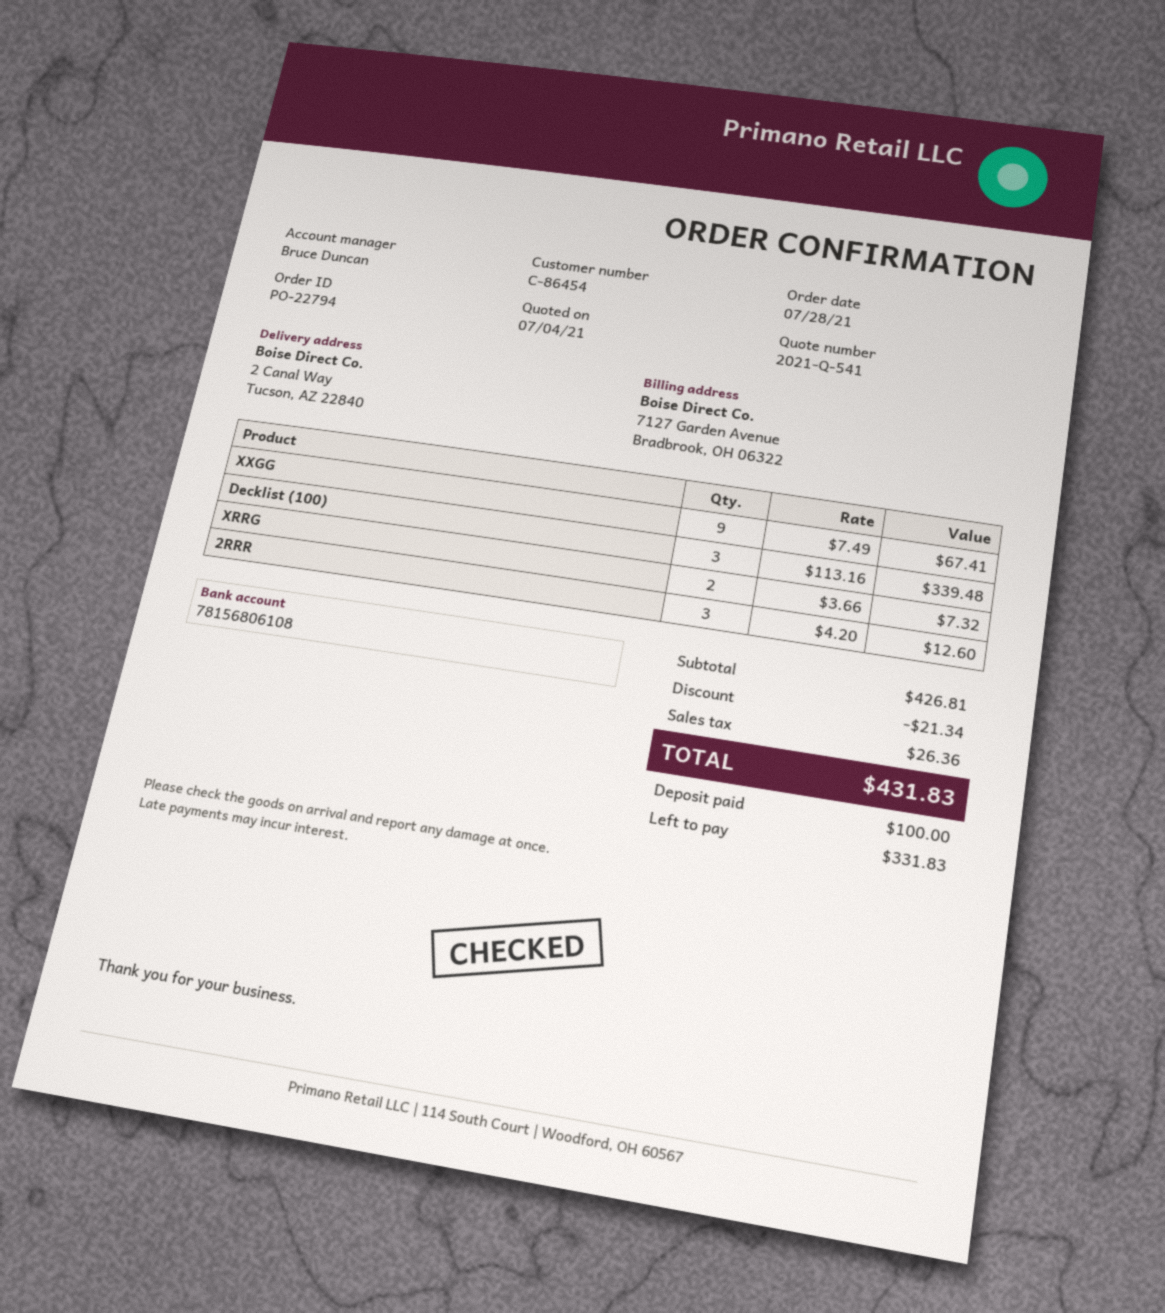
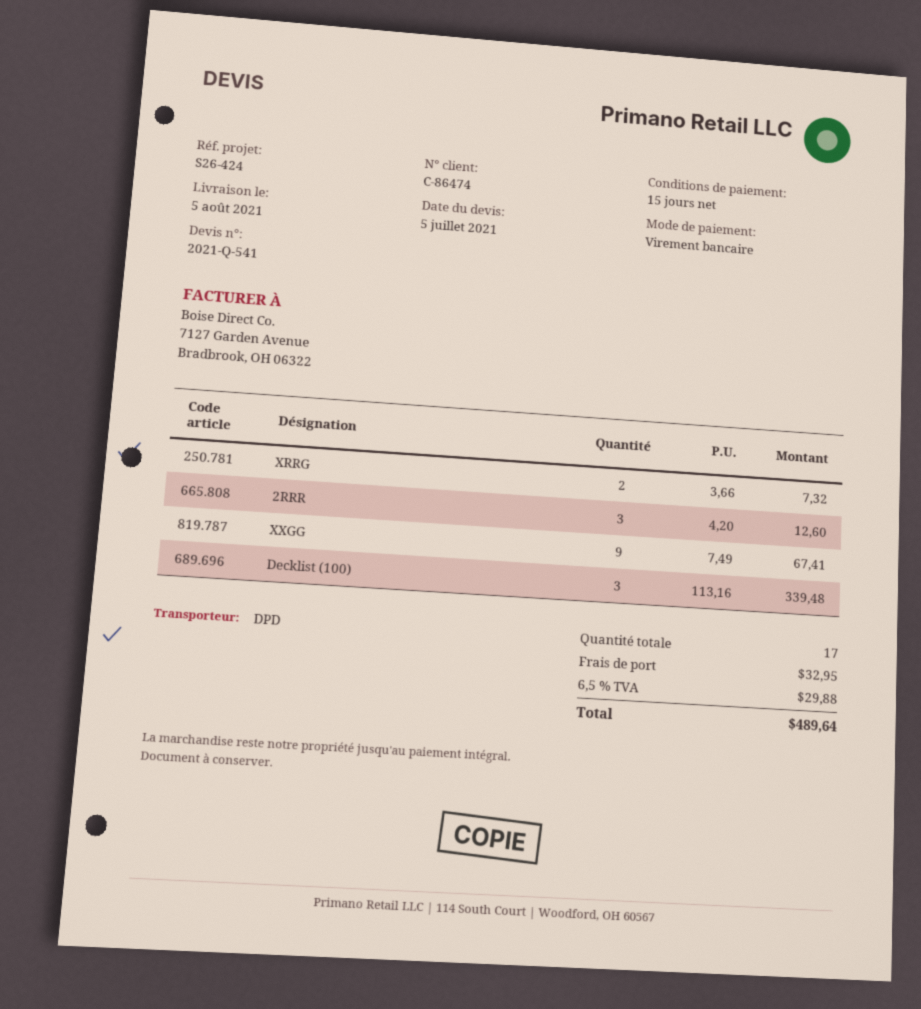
quote date: 2021-07-04 -> 2021-07-05
customer number: C-86454 -> C-86474
discount: 21.34 -> none
shipping: none -> 32.95
tax: 26.36 -> 29.88
total: 431.83 -> 489.64

